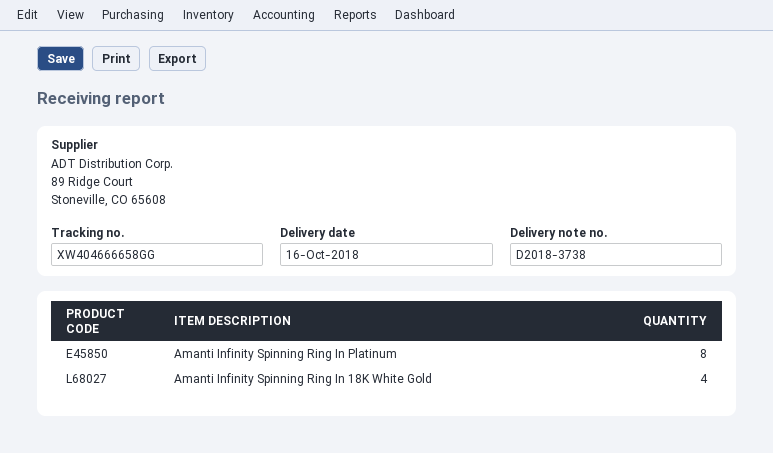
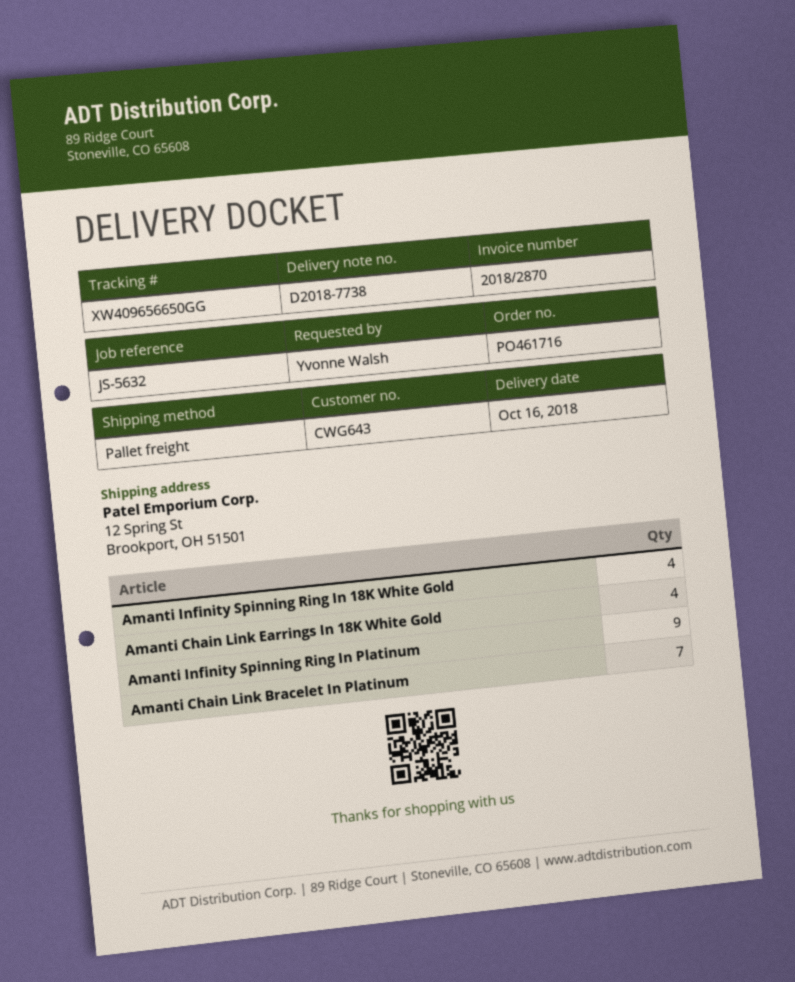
delivery note number: D2018-3738 -> D2018-7738
tracking number: XW404666658GG -> XW409656650GG
Amanti Infinity Spinning Ring In Platinum: 8 -> 9
Amanti Chain Link Earrings In 18K White Gold: none -> 4
Amanti Chain Link Bracelet In Platinum: none -> 7

